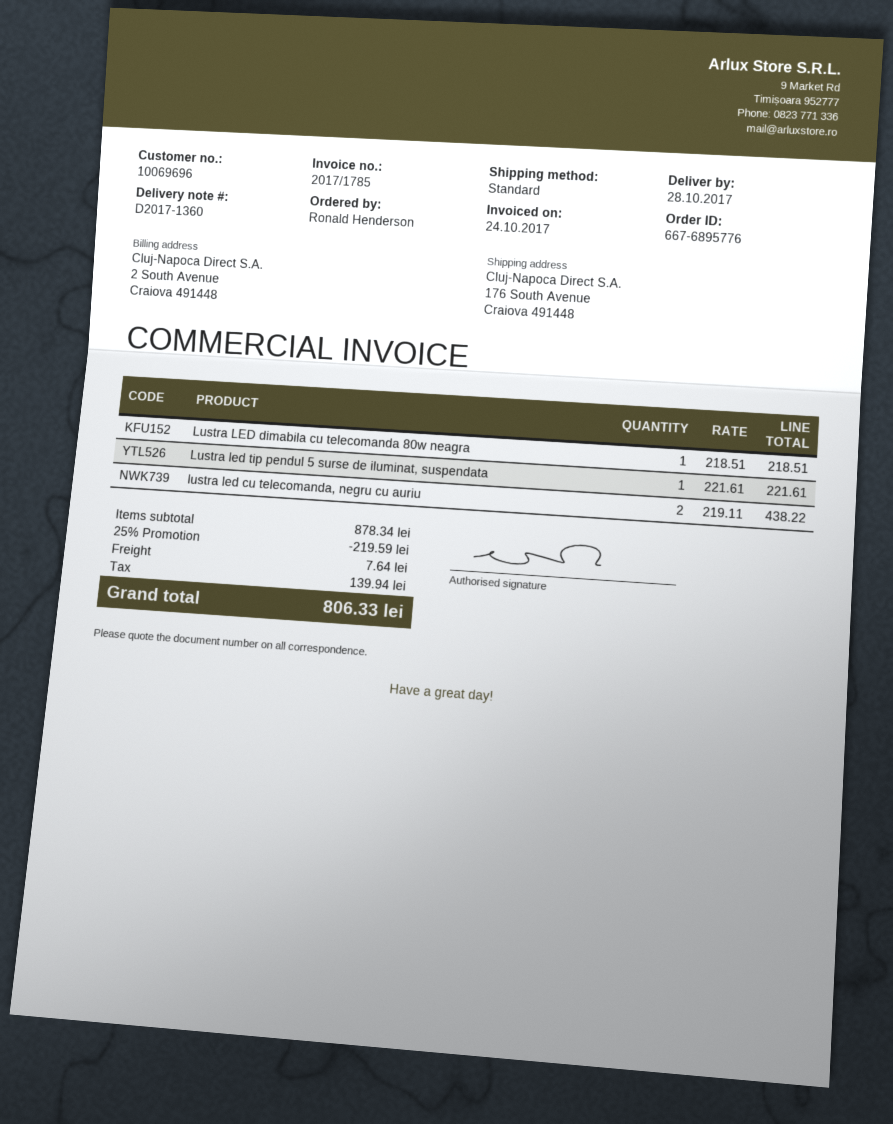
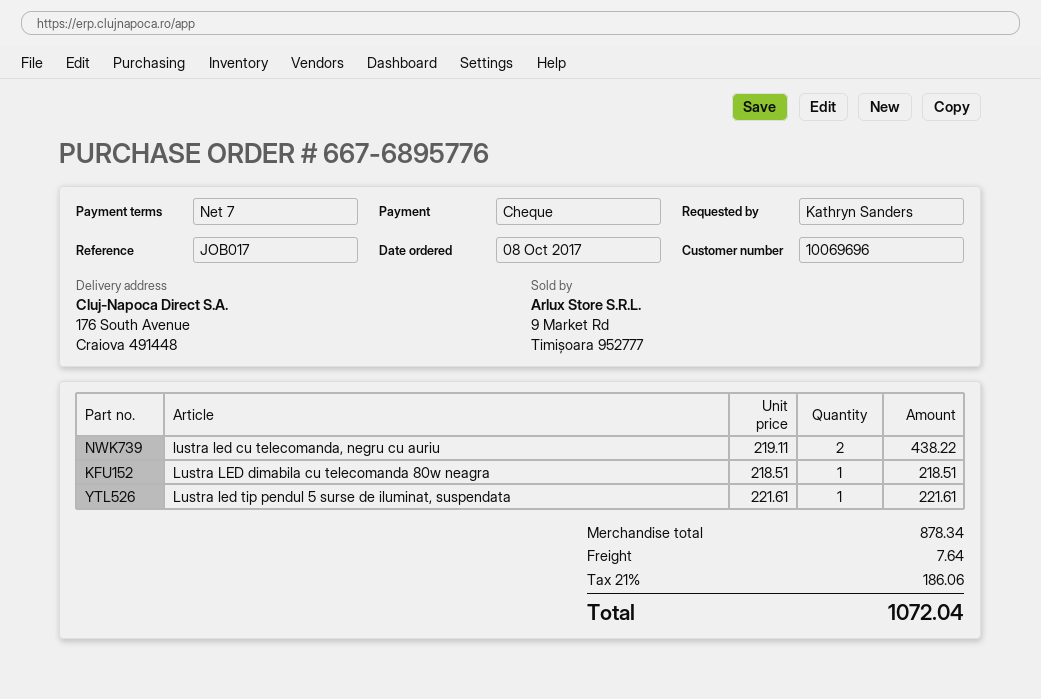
ordered by: Ronald Henderson -> Kathryn Sanders
discount: 25% = 219.59 -> none
tax: 139.94 -> 186.06
total: 806.33 -> 1072.04

